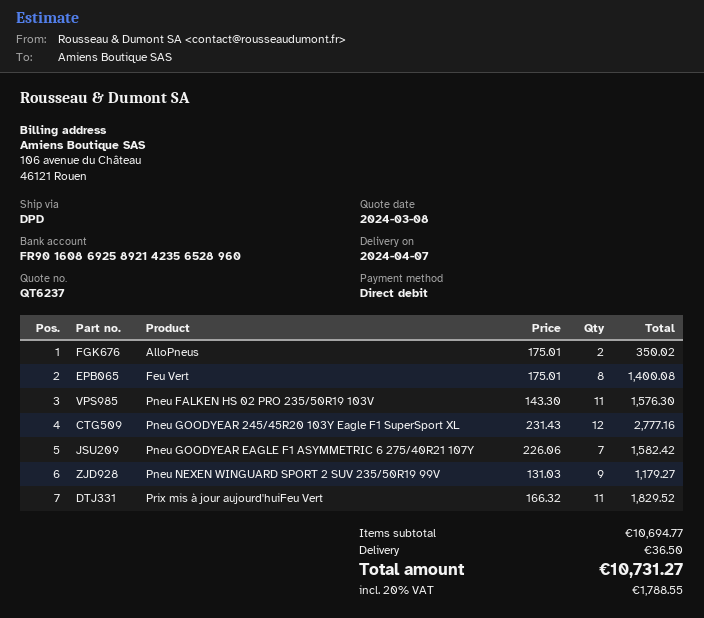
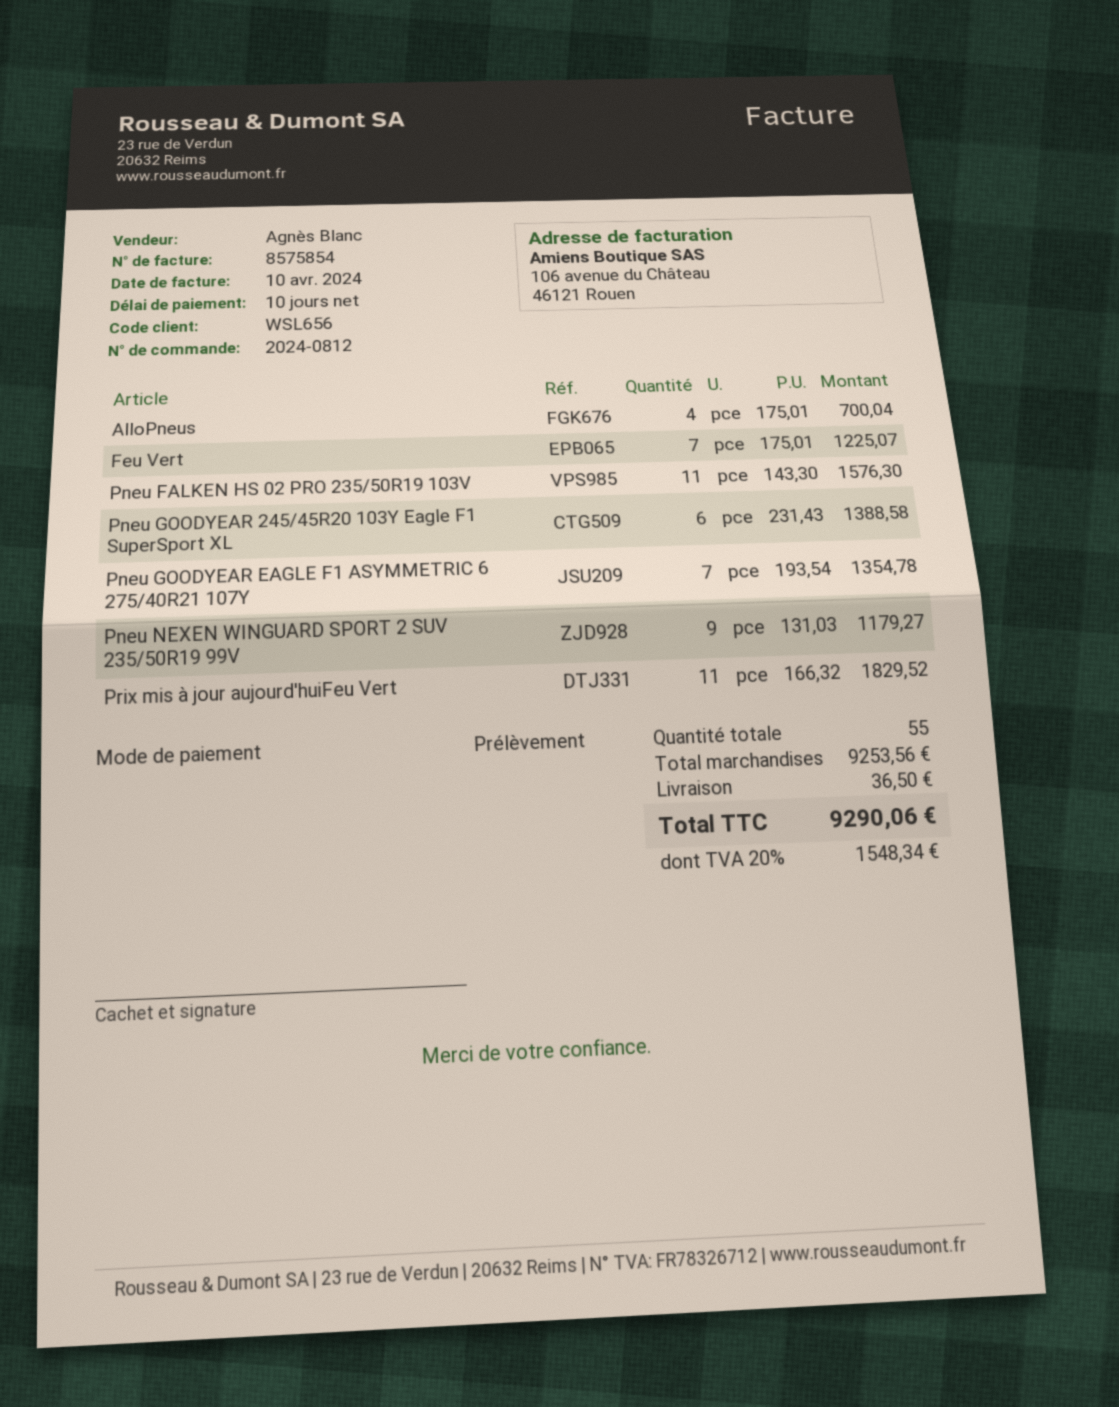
AlloPneus: 2 x 175.01 = 350.02 -> 4 x 175.01 = 700.04
Feu Vert: 8 x 175.01 = 1400.08 -> 7 x 175.01 = 1225.07
Pneu GOODYEAR 245/45R20 103Y Eagle F1 SuperSport XL: 12 x 231.43 = 2777.16 -> 6 x 231.43 = 1388.58
Pneu GOODYEAR EAGLE F1 ASYMMETRIC 6 275/40R21 107Y: 7 x 226.06 = 1582.42 -> 7 x 193.54 = 1354.78
subtotal: 10694.77 -> 9253.56
tax: 20% = 1788.55 -> 20% = 1548.34
total: 10731.27 -> 9290.06

